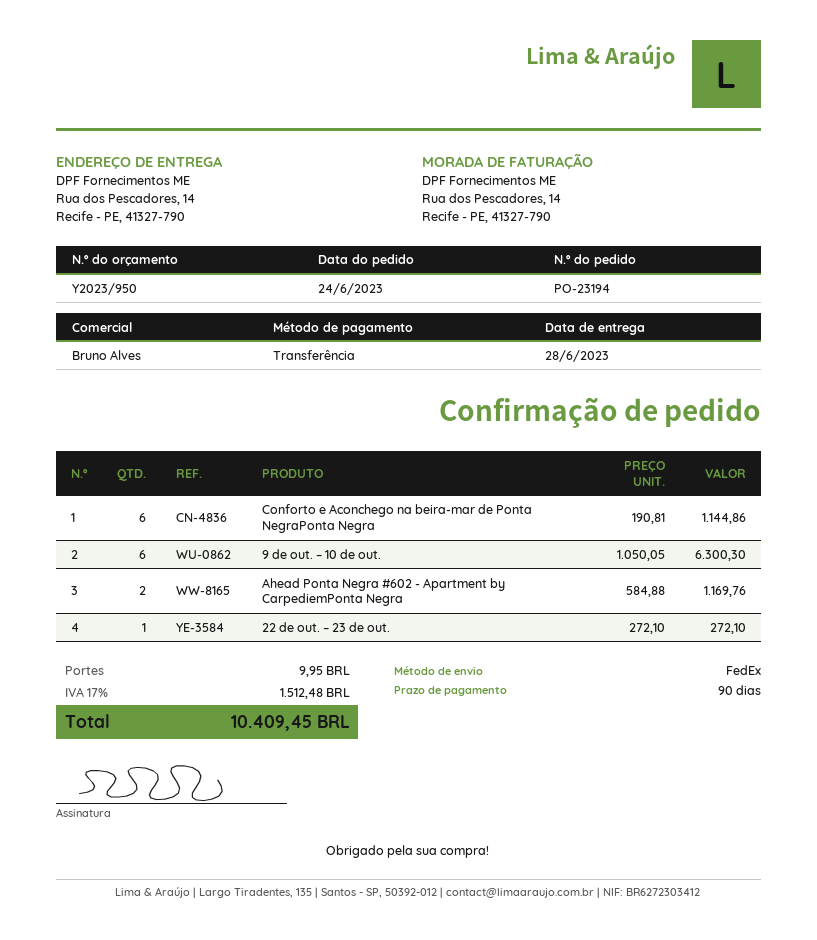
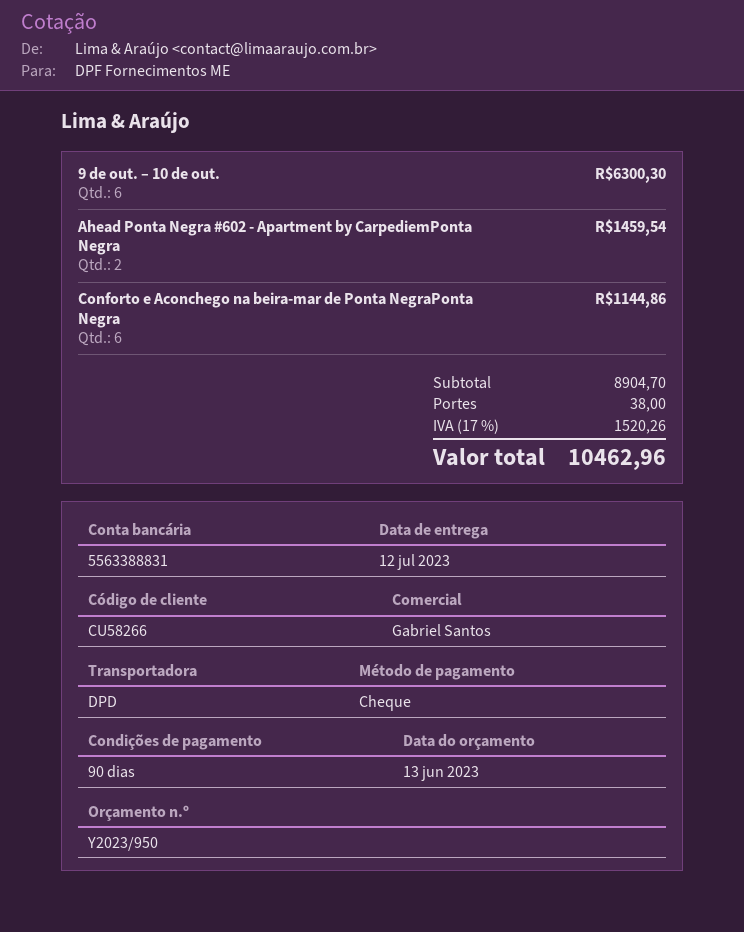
delivery date: 2023-06-28 -> 2023-07-12
sales rep: Bruno Alves -> Gabriel Santos
payment method: bank transfer -> cheque
shipping method: FedEx -> DPD
Ahead Ponta Negra #602 - Apartment by CarpediemPonta Negra: 2 for 1169.76 -> 2 for 1459.54
22 de out. – 23 de out.: 1 for 272.10 -> none
shipping: 9.95 -> 38.00
tax: 17% = 1512.48 -> 17% = 1520.26
total: 10409.45 -> 10462.96

